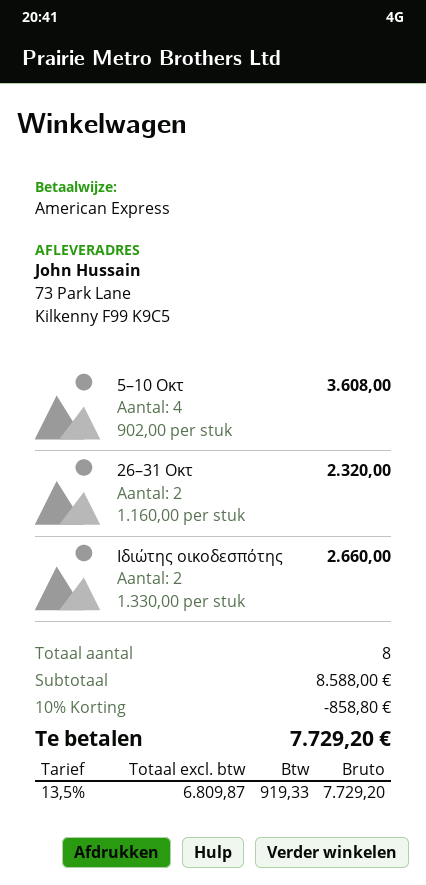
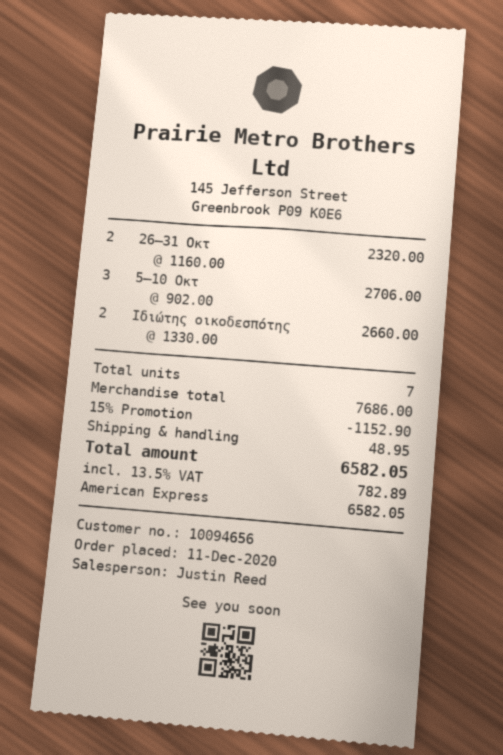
5–10 Οκτ: 4 x 902.00 = 3608.00 -> 3 x 902.00 = 2706.00
total quantity: 8 -> 7
subtotal: 8588.00 -> 7686.00
discount: 10% = 858.80 -> 15% = 1152.90
shipping: none -> 48.95
tax: 13.5% = 919.33 -> 13.5% = 782.89
total: 7729.20 -> 6582.05

